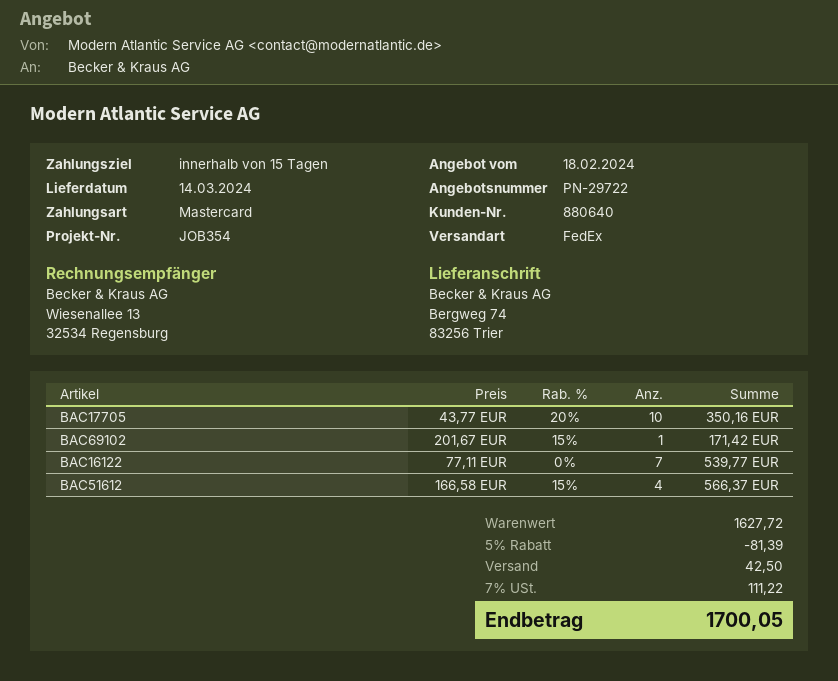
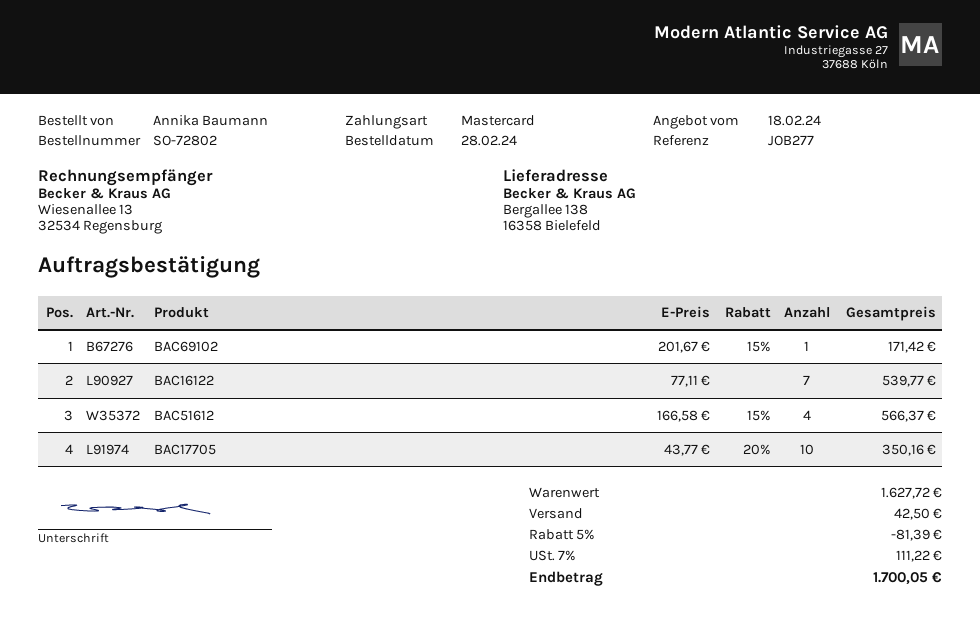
reference: JOB354 -> JOB277
ship to: Bergweg 74, 83256 Trier -> Bergallee 138, 16358 Bielefeld

